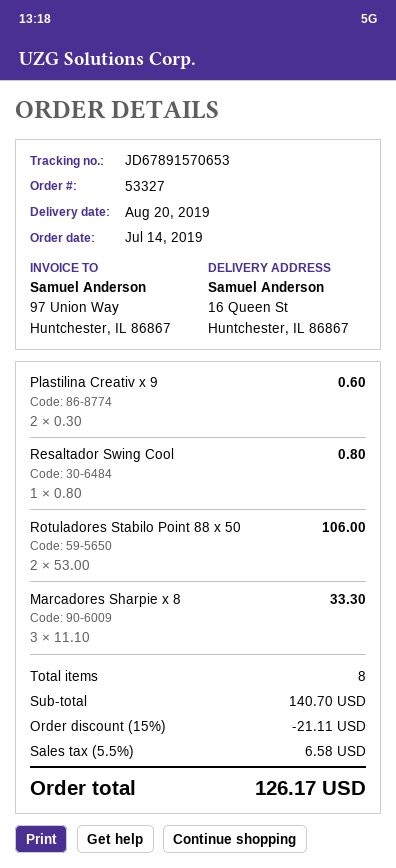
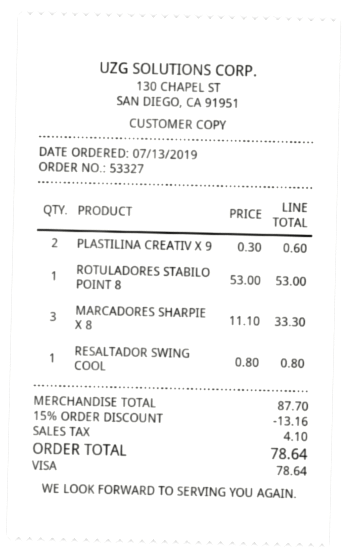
order date: 2019-07-14 -> 2019-07-13
Rotuladores Stabilo Point 88 x 50: 2 x 53.00 = 106.00 -> 1 x 53.00 = 53.00
subtotal: 140.70 -> 87.70
discount: 15% = 21.11 -> 15% = 13.16
tax: 6.58 -> 4.10
total: 126.17 -> 78.64

